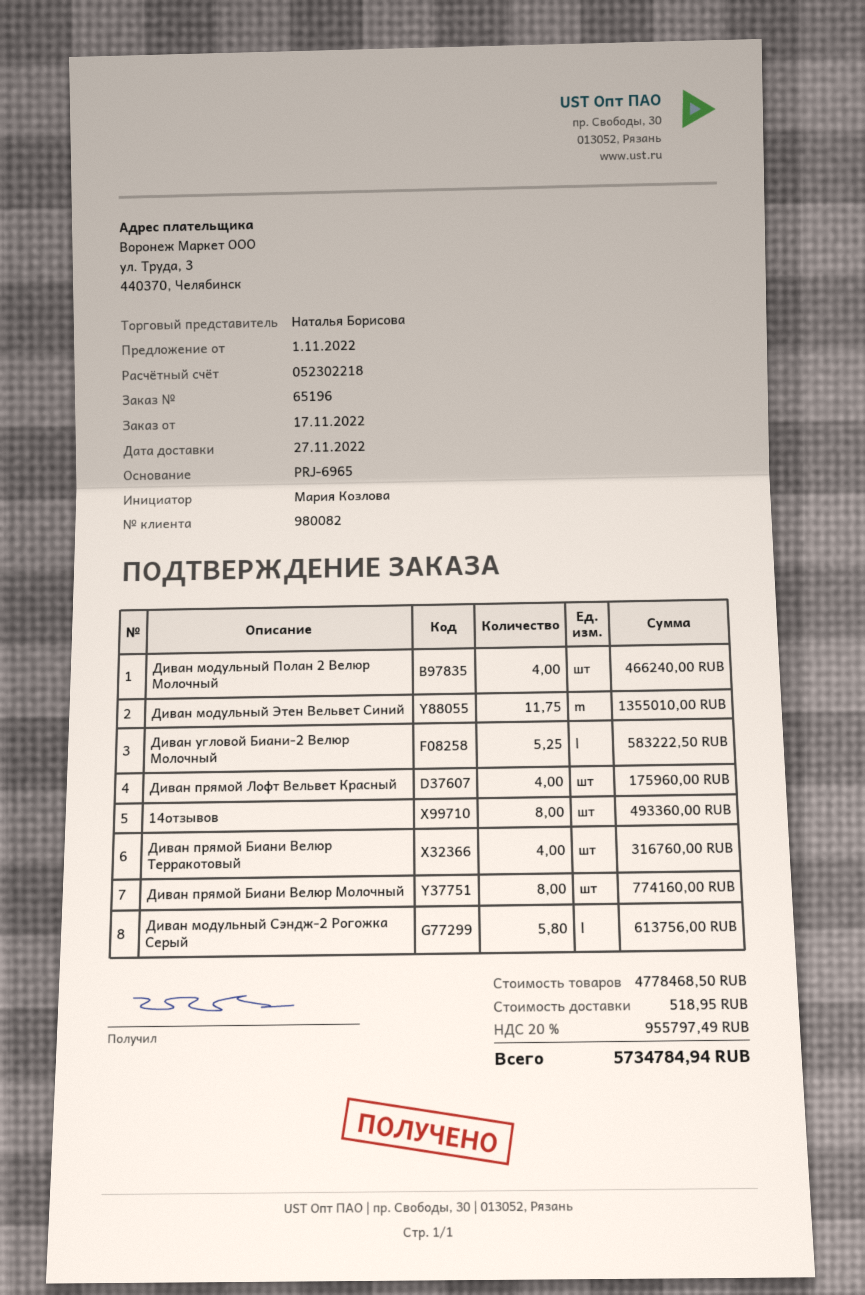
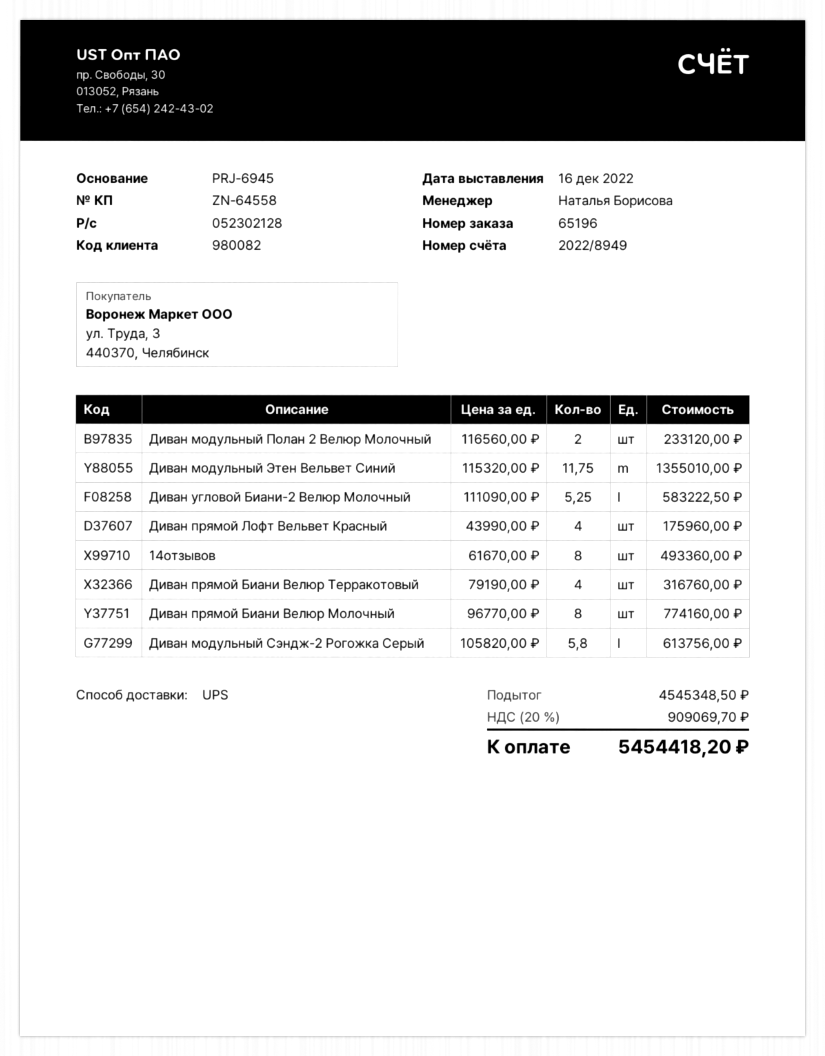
reference: PRJ-6965 -> PRJ-6945
bank account: 052302218 -> 052302128
Диван модульный Полан 2 Велюр Молочный: 4 for 466240.00 -> 2 for 233120.00
subtotal: 4778468.50 -> 4545348.50
shipping: 518.95 -> none
tax: 20% = 955797.49 -> 20% = 909069.70
total: 5734784.94 -> 5454418.20

